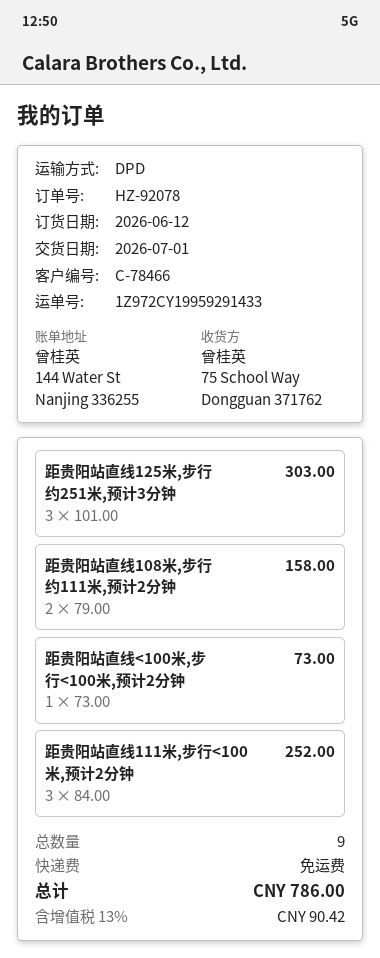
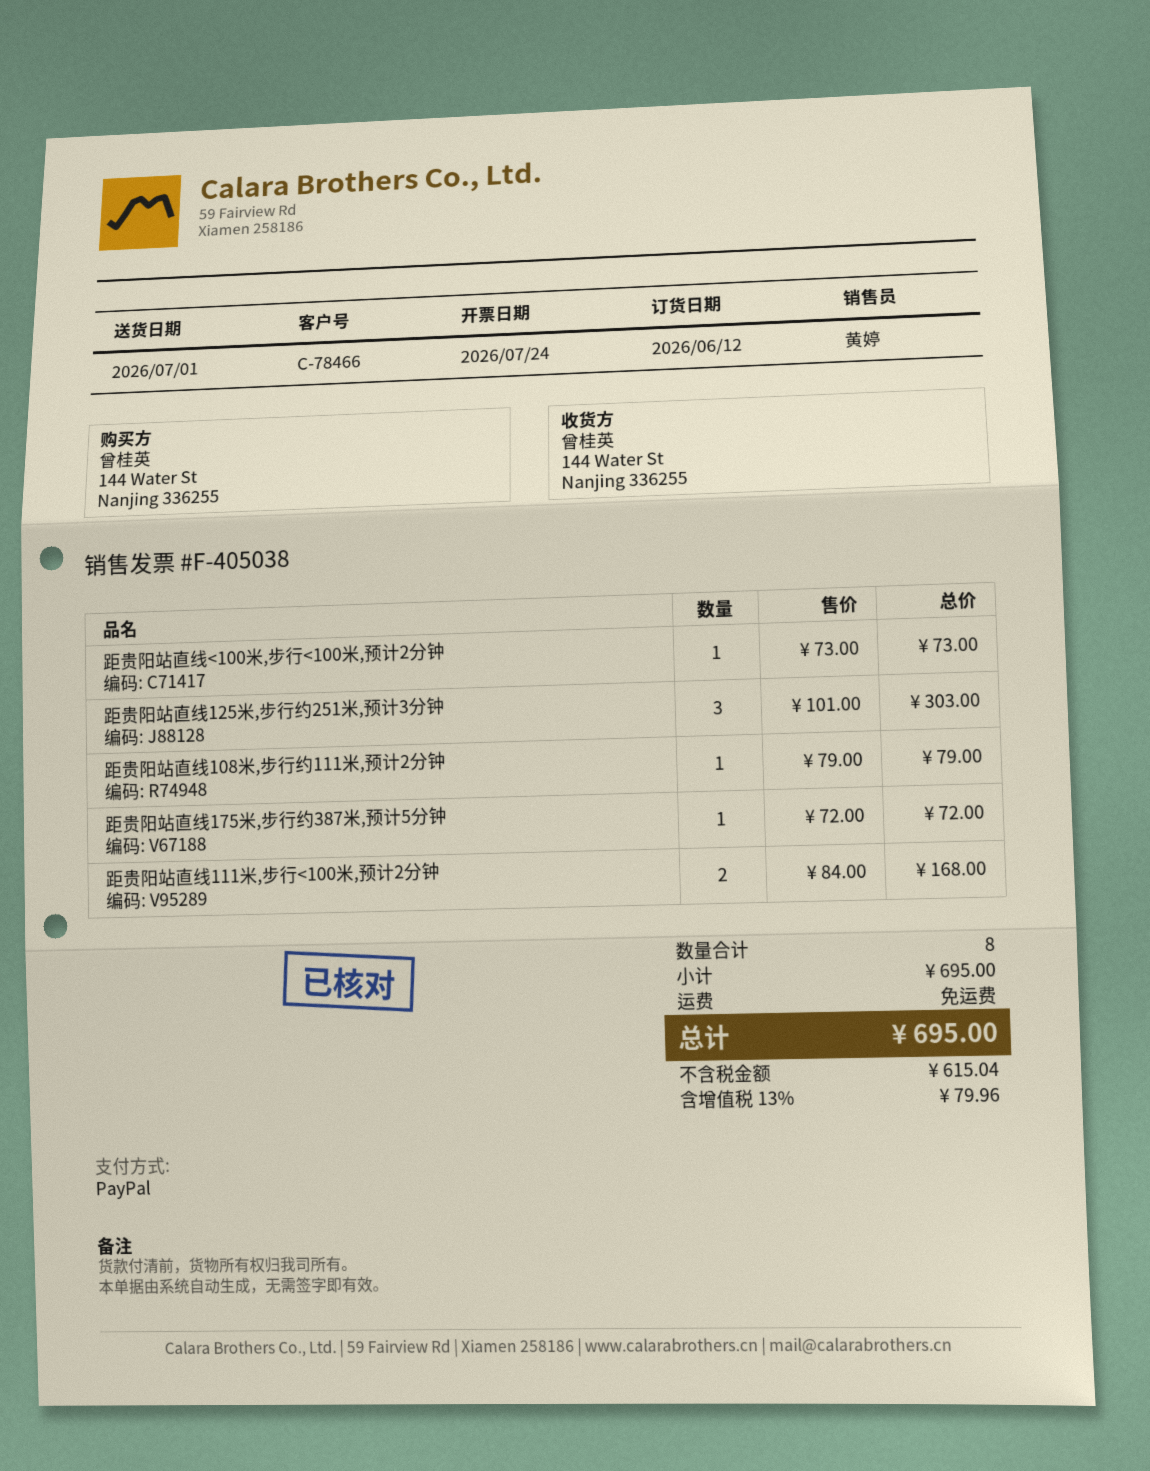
ship to: 75 School Way, Dongguan 371762 -> 144 Water St, Nanjing 336255
距贵阳站直线108米,步行约111米,预计2分钟: 2 x 79.00 = 158.00 -> 1 x 79.00 = 79.00
距贵阳站直线111米,步行<100米,预计2分钟: 3 x 84.00 = 252.00 -> 2 x 84.00 = 168.00
距贵阳站直线175米,步行约387米,预计5分钟: none -> 1 x 72.00 = 72.00
total quantity: 9 -> 8
tax: 13% = 90.42 -> 13% = 79.96
total: 786.00 -> 695.00

